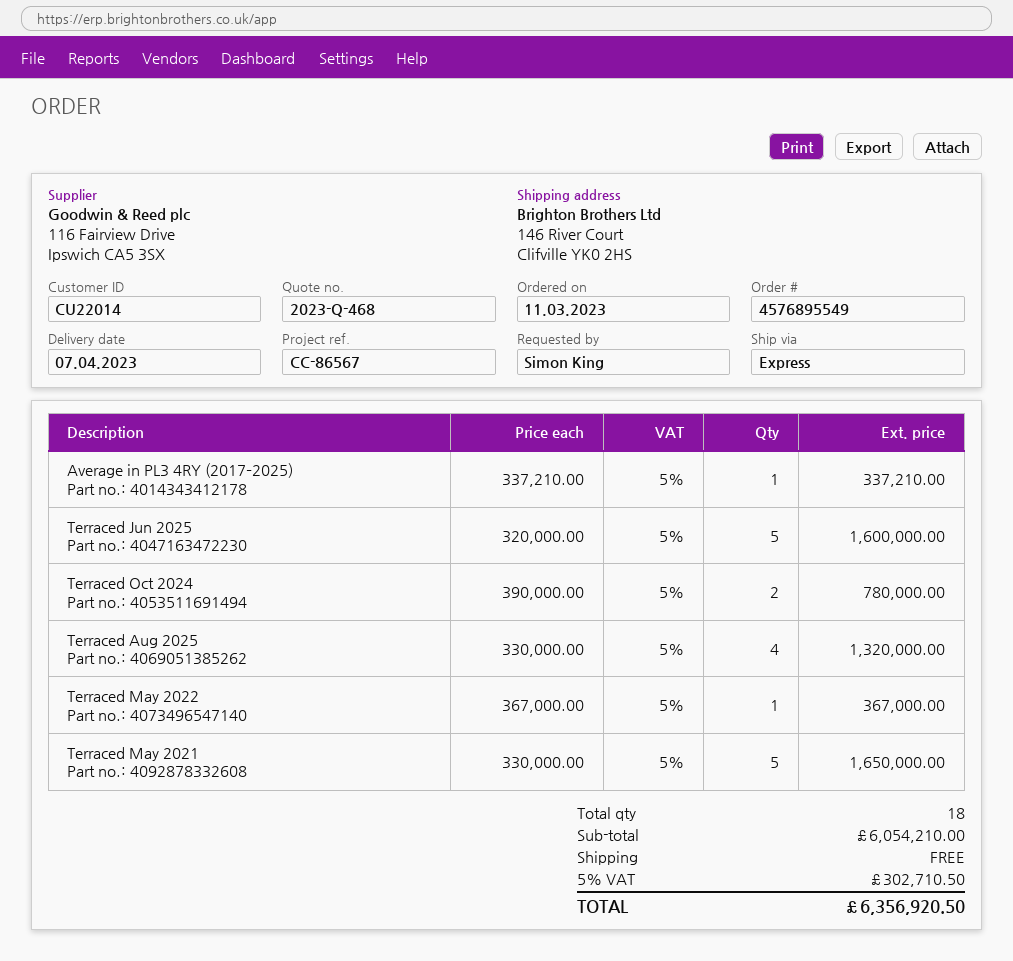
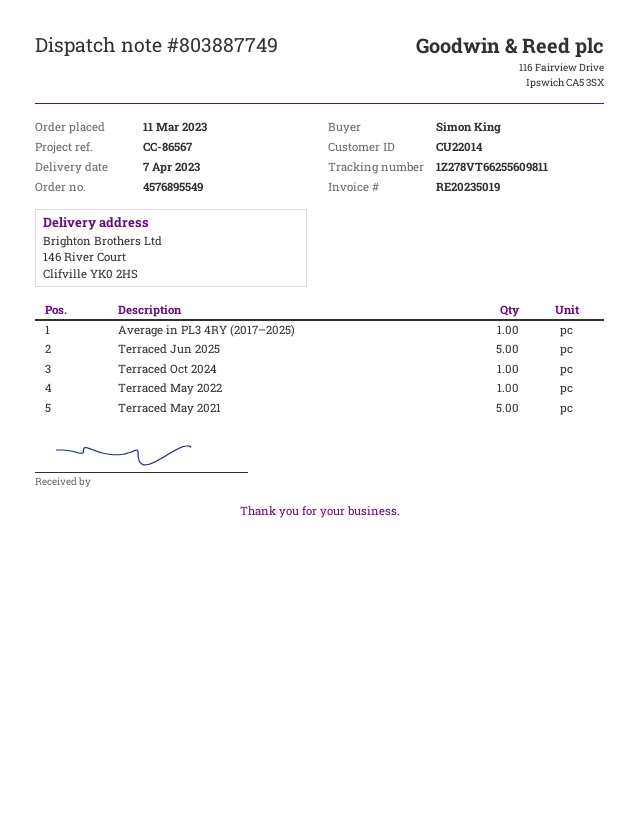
Terraced Oct 2024: 2 -> 1
Terraced Aug 2025: 4 -> none

